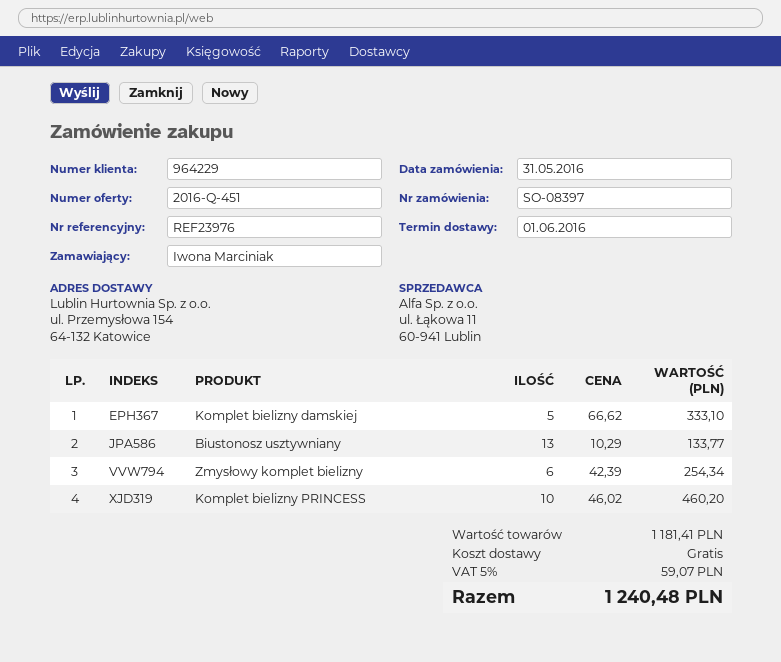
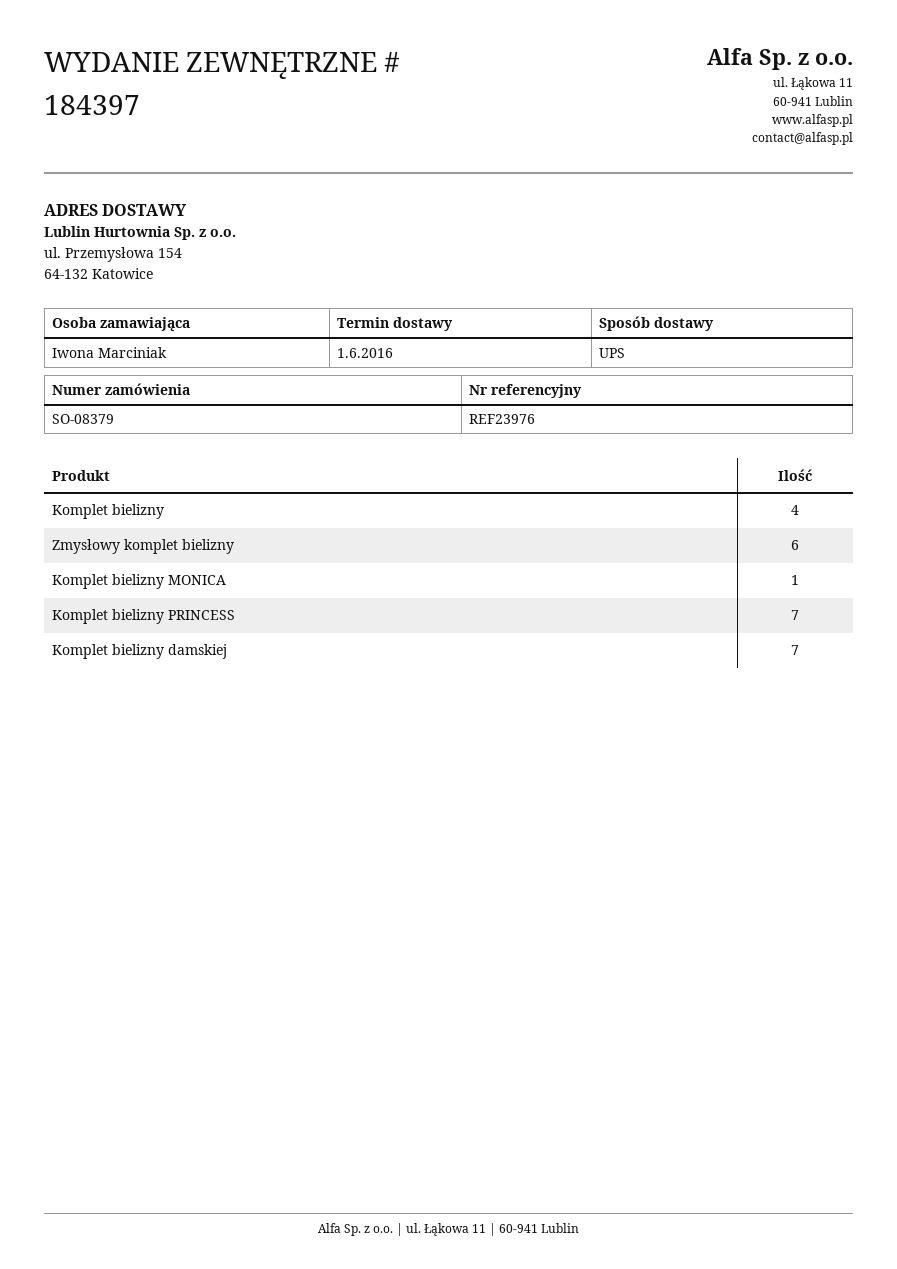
order number: SO-08397 -> SO-08379
Komplet bielizny damskiej: 5 -> 7
Biustonosz usztywniany: 13 -> none
Komplet bielizny PRINCESS: 10 -> 7
Komplet bielizny: none -> 4
Komplet bielizny MONICA: none -> 1

